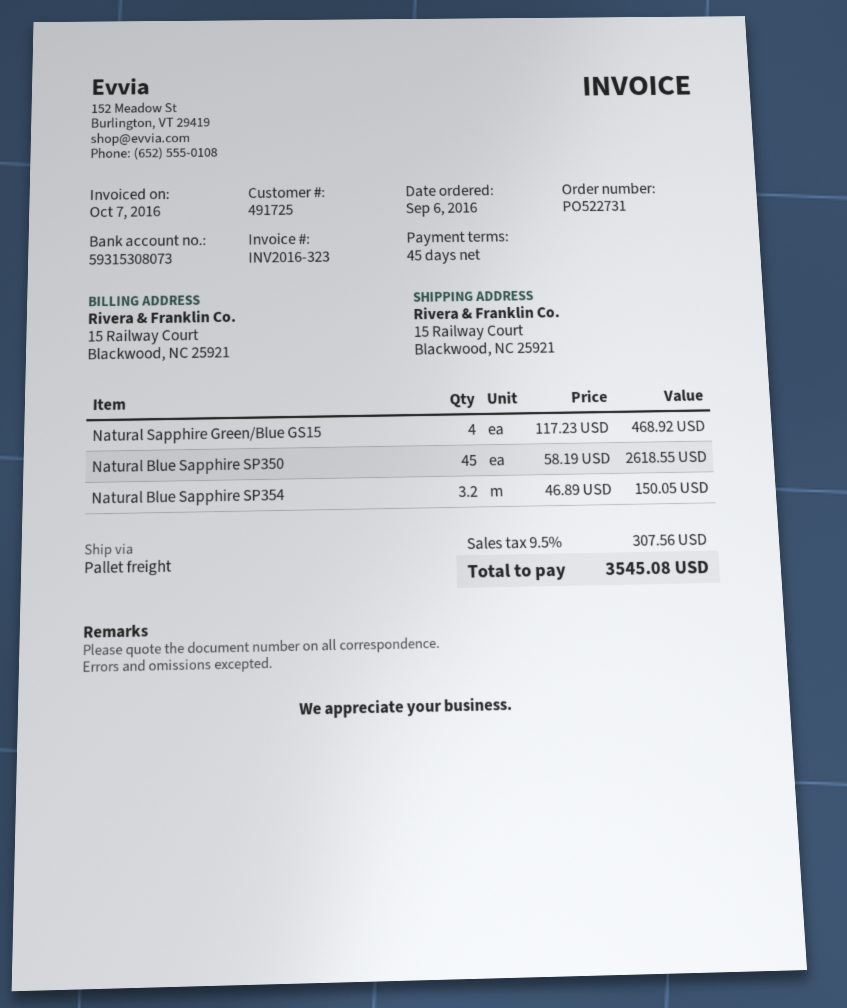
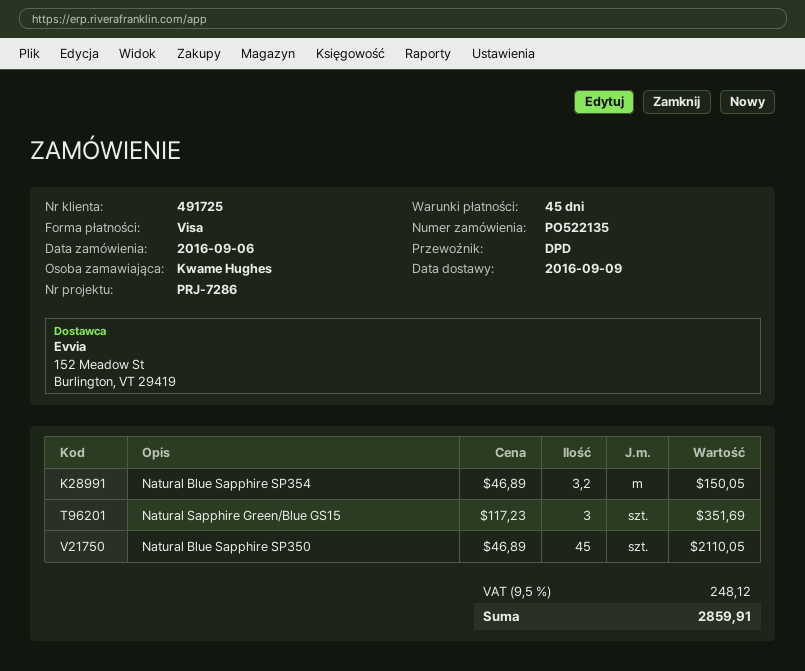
order number: PO522731 -> PO522135
shipping method: pallet freight -> DPD
Natural Sapphire Green/Blue GS15: 4 x 117.23 = 468.92 -> 3 x 117.23 = 351.69
Natural Blue Sapphire SP350: 45 x 58.19 = 2618.55 -> 45 x 46.89 = 2110.05
tax: 9.5% = 307.56 -> 9.5% = 248.12
total: 3545.08 -> 2859.91

